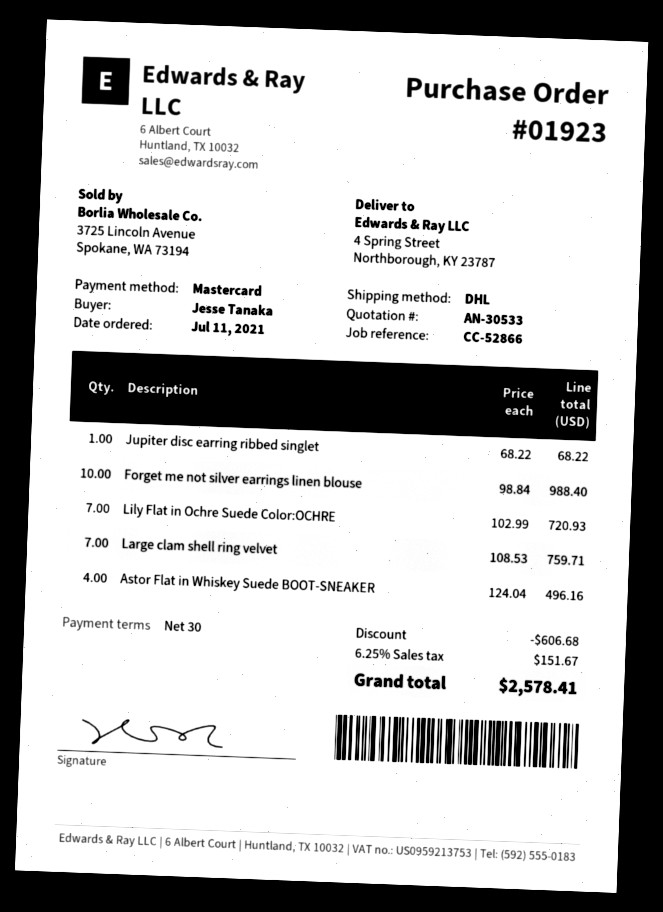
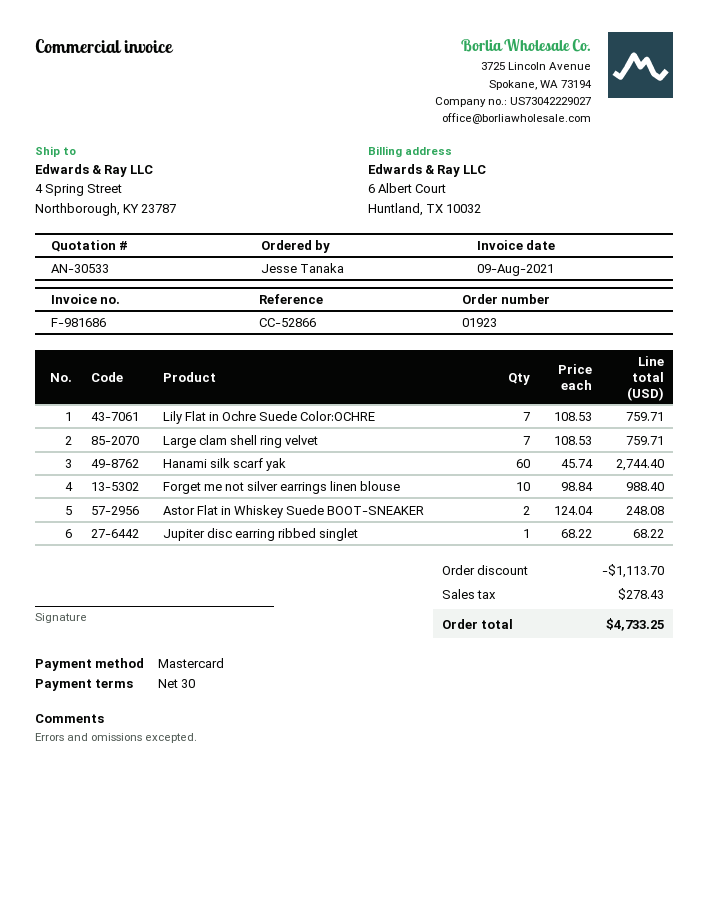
Lily Flat in Ochre Suede Color:OCHRE: 7 x 102.99 = 720.93 -> 7 x 108.53 = 759.71
Astor Flat in Whiskey Suede BOOT-SNEAKER: 4 x 124.04 = 496.16 -> 2 x 124.04 = 248.08
Hanami silk scarf yak: none -> 60 x 45.74 = 2744.40
discount: 606.68 -> 1113.70
tax: 151.67 -> 278.43
total: 2578.41 -> 4733.25

